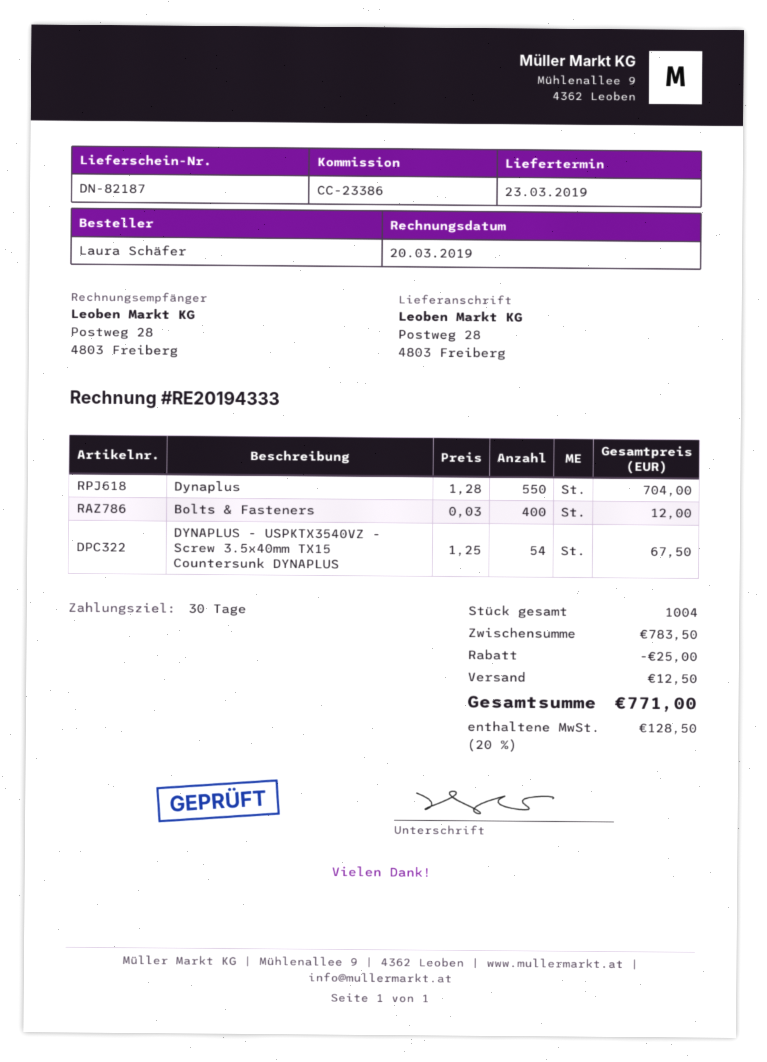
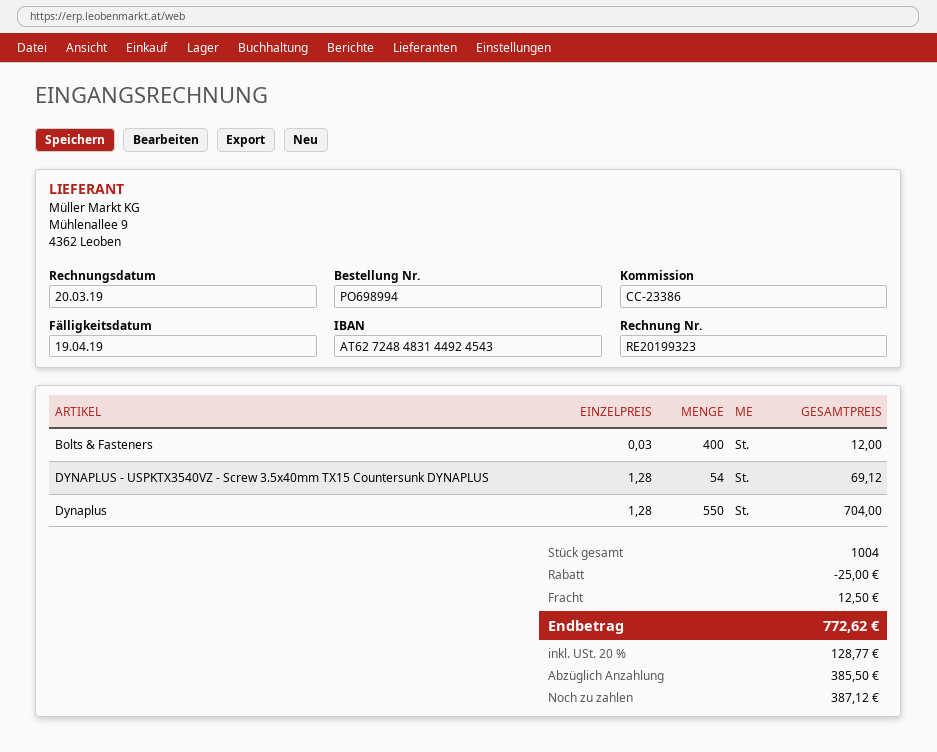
invoice number: RE20194333 -> RE20199323
DYNAPLUS - USPKTX3540VZ - Screw 3.5x40mm TX15 Countersunk DYNAPLUS: 54 x 1.25 = 67.50 -> 54 x 1.28 = 69.12
tax: 20% = 128.50 -> 20% = 128.77
total: 771.00 -> 772.62

